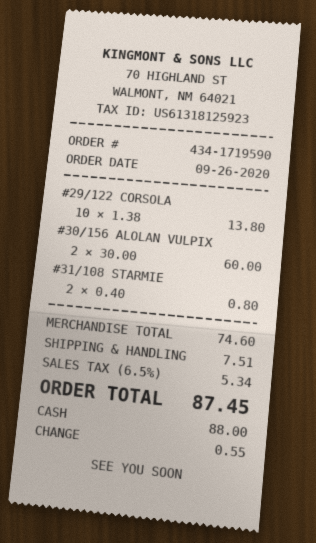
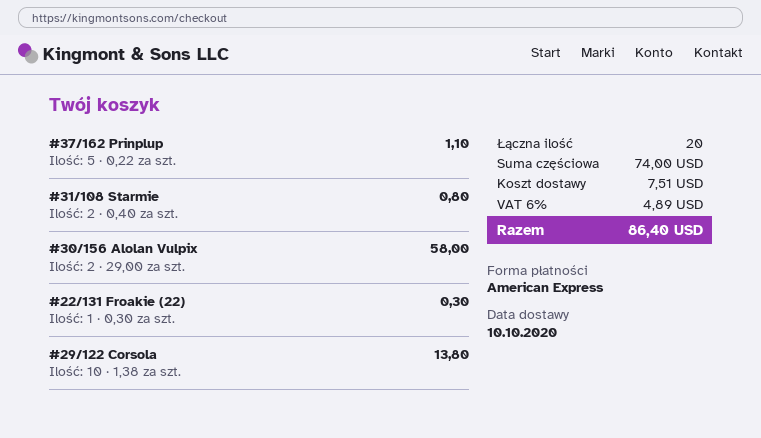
payment method: cash -> American Express
#30/156 ALOLAN VULPIX: 2 x 30.00 = 60.00 -> 2 x 29.00 = 58.00
#37/162 Prinplup: none -> 5 x 0.22 = 1.10
#22/131 Froakie (22): none -> 1 x 0.30 = 0.30
subtotal: 74.60 -> 74.00
tax: 6.5% = 5.34 -> 6% = 4.89
total: 87.45 -> 86.40

